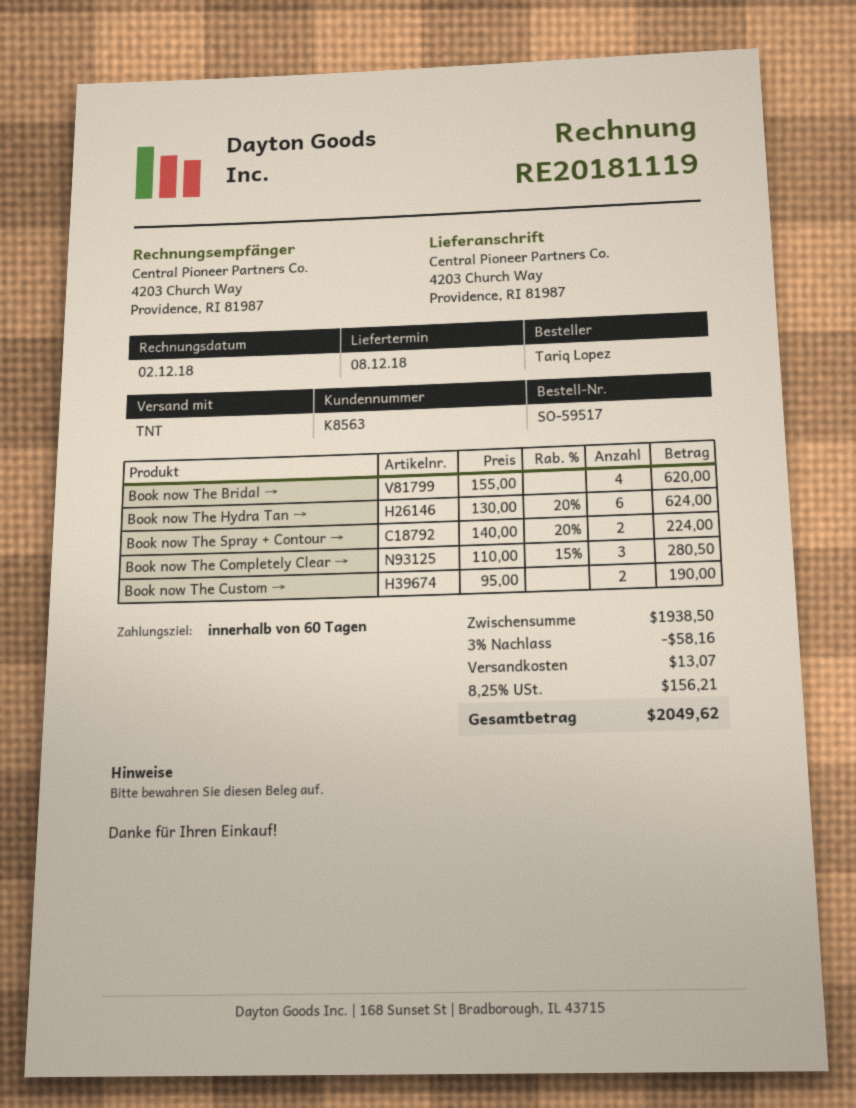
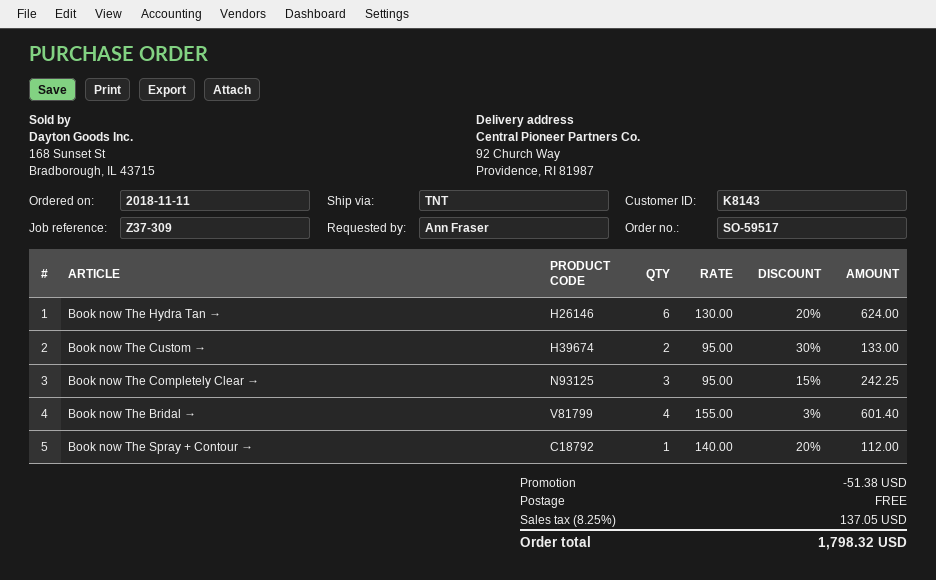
customer number: K8563 -> K8143
ordered by: Tariq Lopez -> Ann Fraser
ship to: 4203 Church Way, Providence, RI 81987 -> 92 Church Way, Providence, RI 81987
Book now The Bridal →: 4 x 155.00 = 620.00 -> 4 x 155.00 - 3% = 601.40
Book now The Spray + Contour →: 2 x 140.00 - 20% = 224.00 -> 1 x 140.00 - 20% = 112.00
Book now The Completely Clear →: 3 x 110.00 - 15% = 280.50 -> 3 x 95.00 - 15% = 242.25
Book now The Custom →: 2 x 95.00 = 190.00 -> 2 x 95.00 - 30% = 133.00
discount: 58.16 -> 51.38
shipping: 13.07 -> 0.00
tax: 8.25% = 156.21 -> 8.25% = 137.05
total: 2049.62 -> 1798.32

